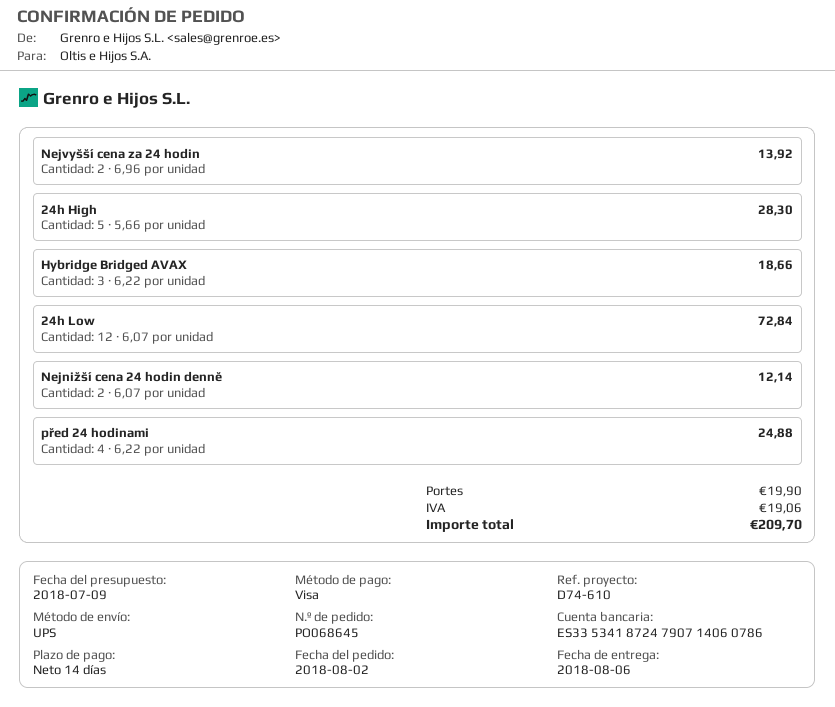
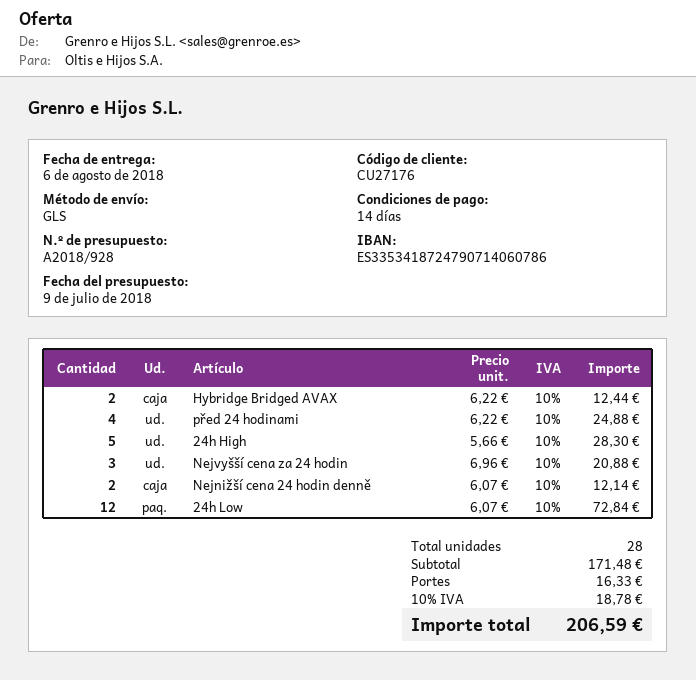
shipping method: UPS -> GLS
Nejvyšší cena za 24 hodin: 2 x 6.96 = 13.92 -> 3 x 6.96 = 20.88
Hybridge Bridged AVAX: 3 x 6.22 = 18.66 -> 2 x 6.22 = 12.44
shipping: 19.90 -> 16.33
tax: 19.06 -> 18.78
total: 209.70 -> 206.59

